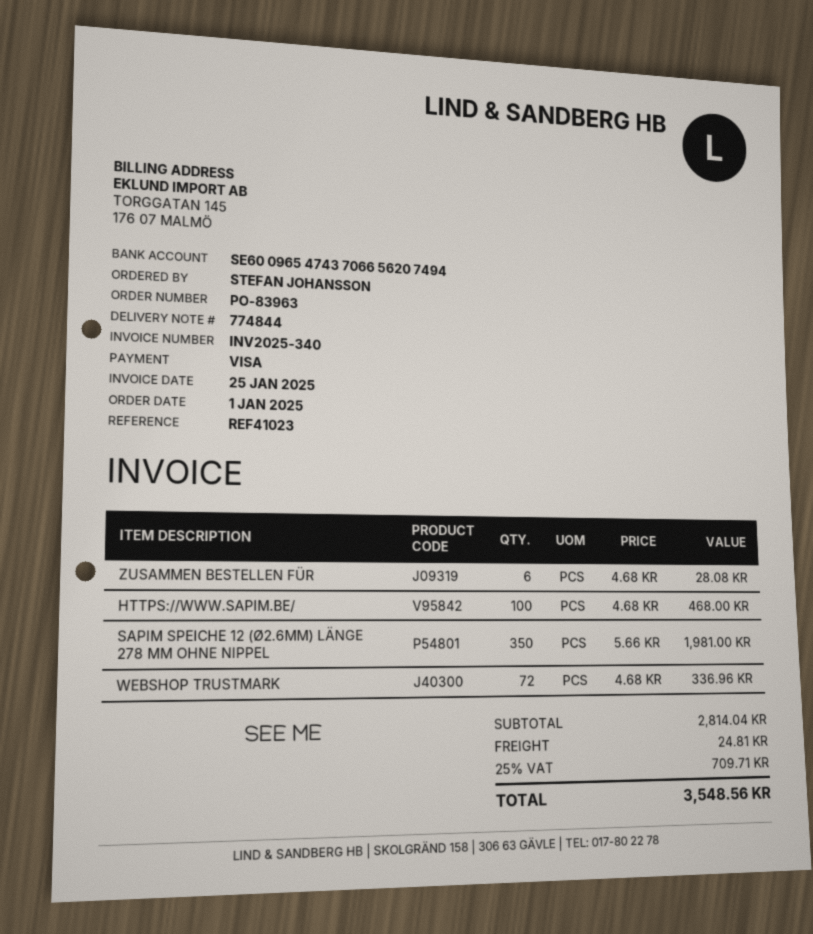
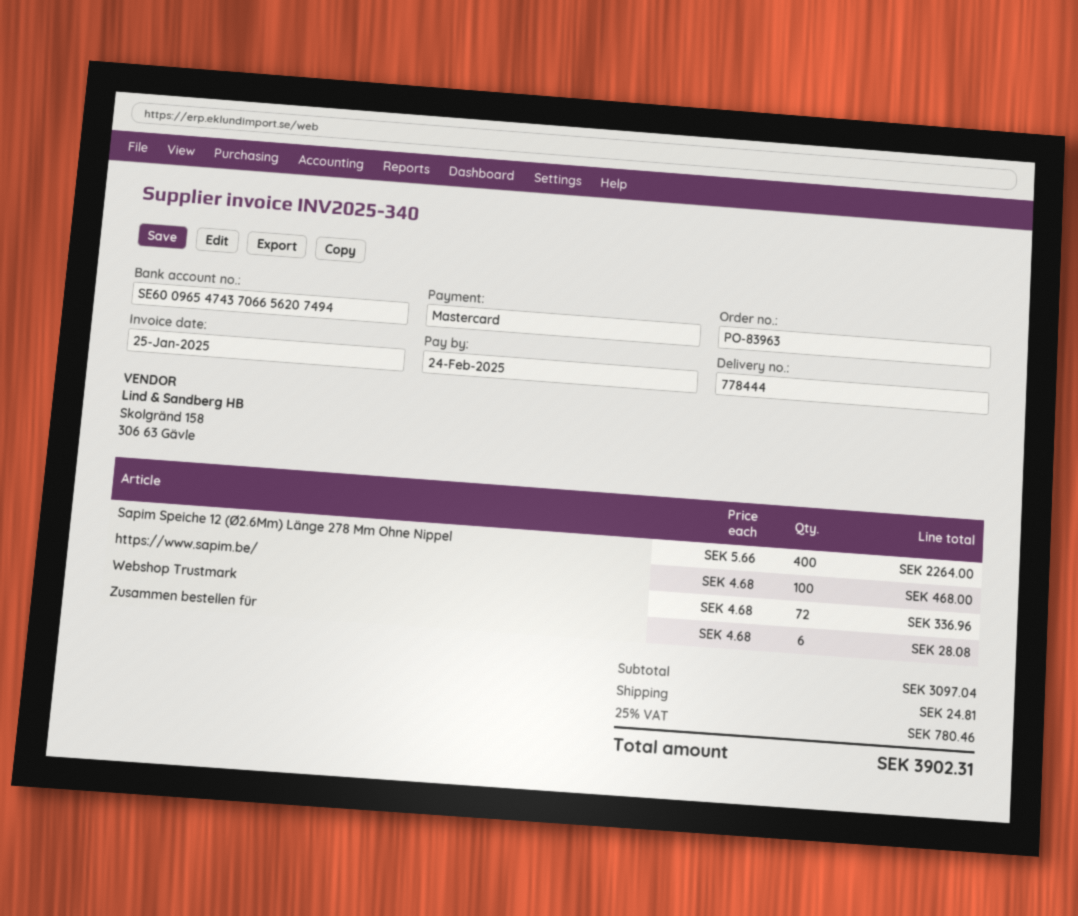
delivery note number: 774844 -> 778444
payment method: Visa -> Mastercard
SAPIM SPEICHE 12 (Ø2.6MM) LÄNGE 278 MM OHNE NIPPEL: 350 x 5.66 = 1981.00 -> 400 x 5.66 = 2264.00
subtotal: 2814.04 -> 3097.04
tax: 25% = 709.71 -> 25% = 780.46
total: 3548.56 -> 3902.31

